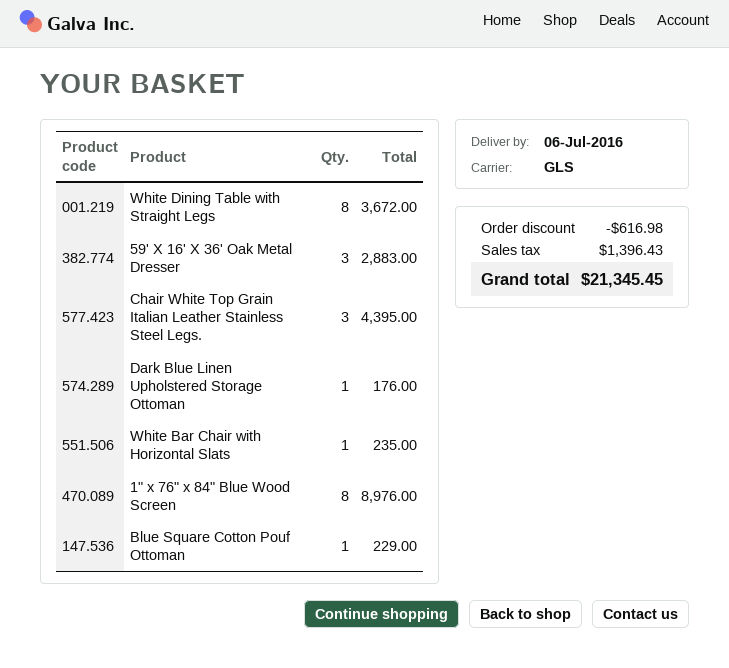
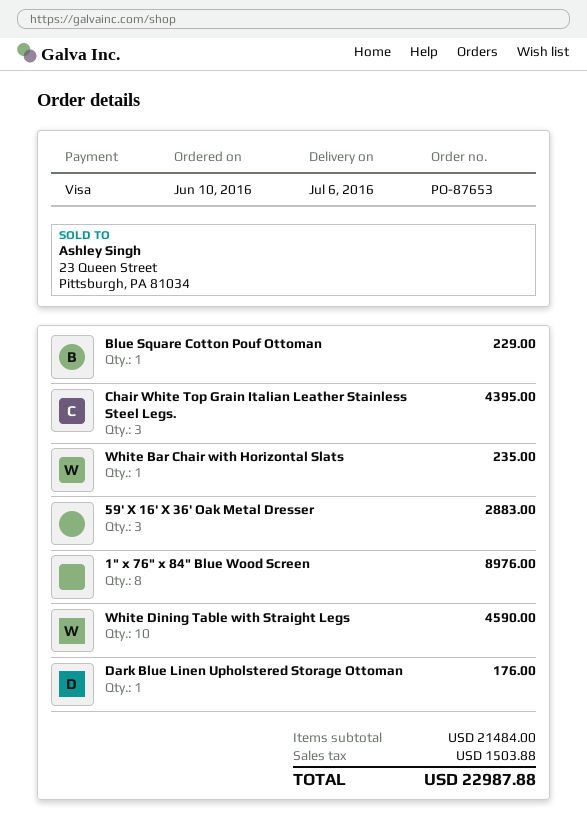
White Dining Table with Straight Legs: 8 for 3672.00 -> 10 for 4590.00
discount: 616.98 -> none
tax: 1396.43 -> 1503.88
total: 21345.45 -> 22987.88

